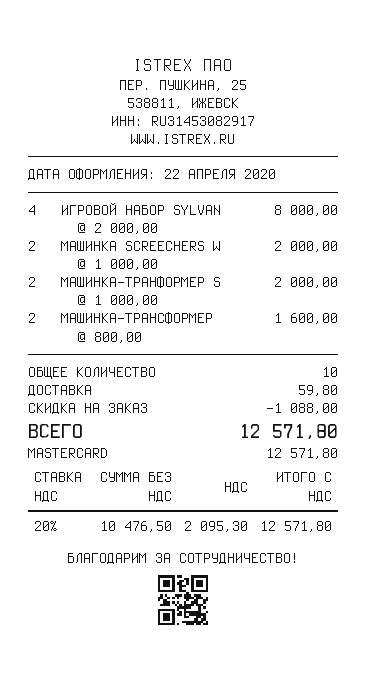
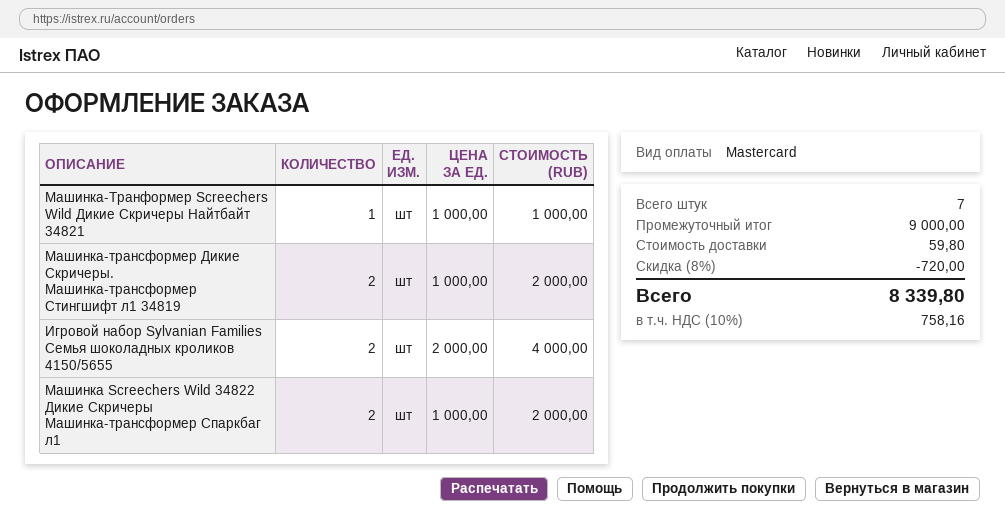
ИГРОВОЙ НАБОР SYLVAN: 4 x 2000.00 = 8000.00 -> 2 x 2000.00 = 4000.00
МАШИНКА-ТРАНФОРМЕР S: 2 x 1000.00 = 2000.00 -> 1 x 1000.00 = 1000.00
МАШИНКА-ТРАНСФОРМЕР: 2 x 800.00 = 1600.00 -> 2 x 1000.00 = 2000.00
total quantity: 10 -> 7
discount: 1088.00 -> 720.00
tax: 20% = 2095.30 -> 10% = 758.16
total: 12571.80 -> 8339.80

